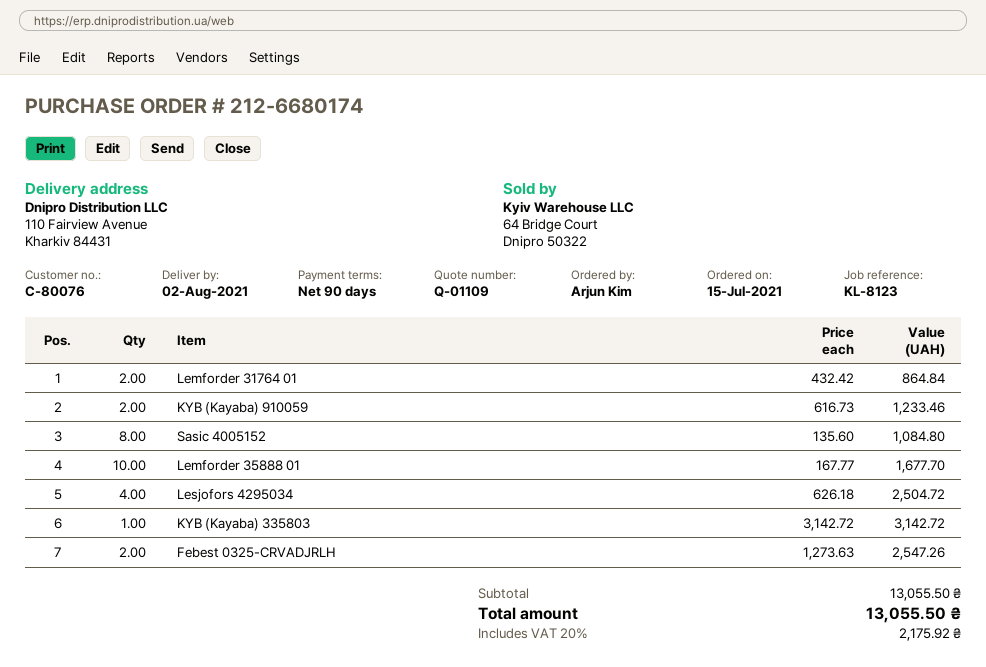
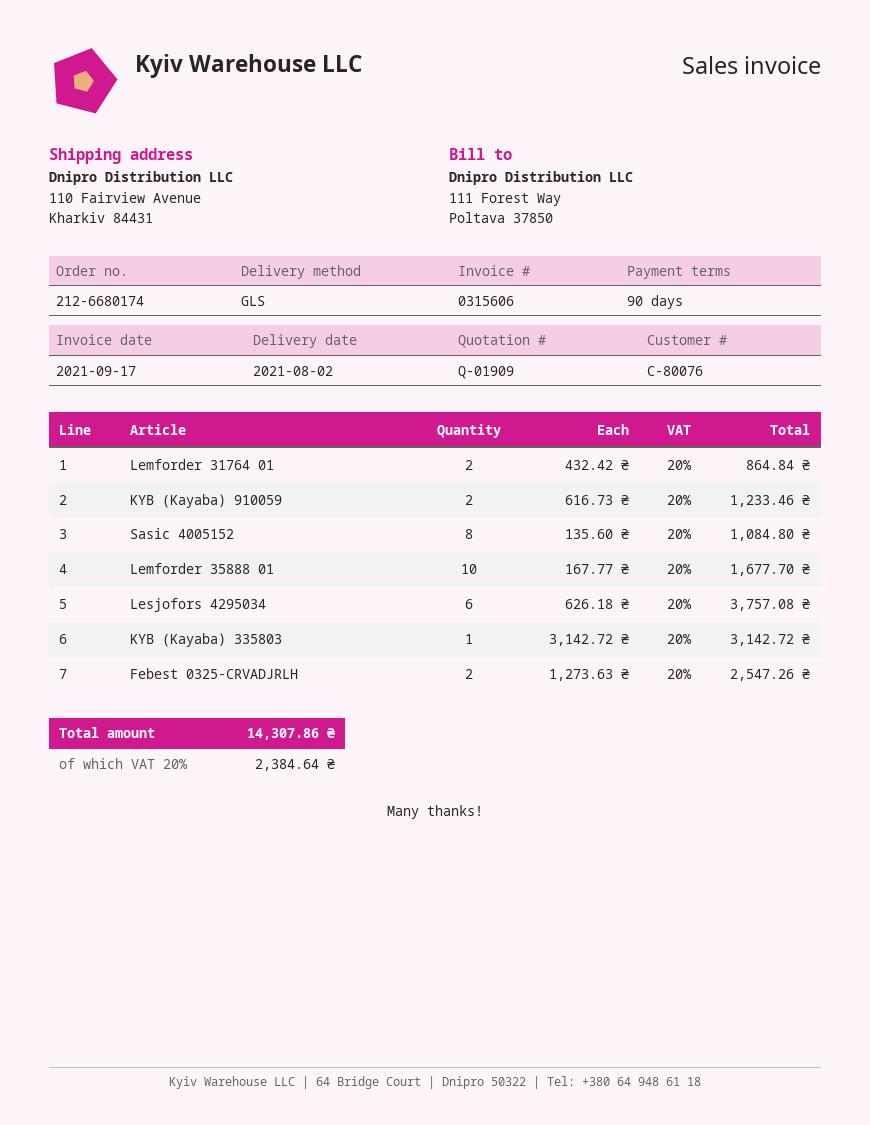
quote number: Q-01109 -> Q-01909
Lesjofors 4295034: 4 x 626.18 = 2504.72 -> 6 x 626.18 = 3757.08
tax: 20% = 2175.92 -> 20% = 2384.64
total: 13055.50 -> 14307.86

